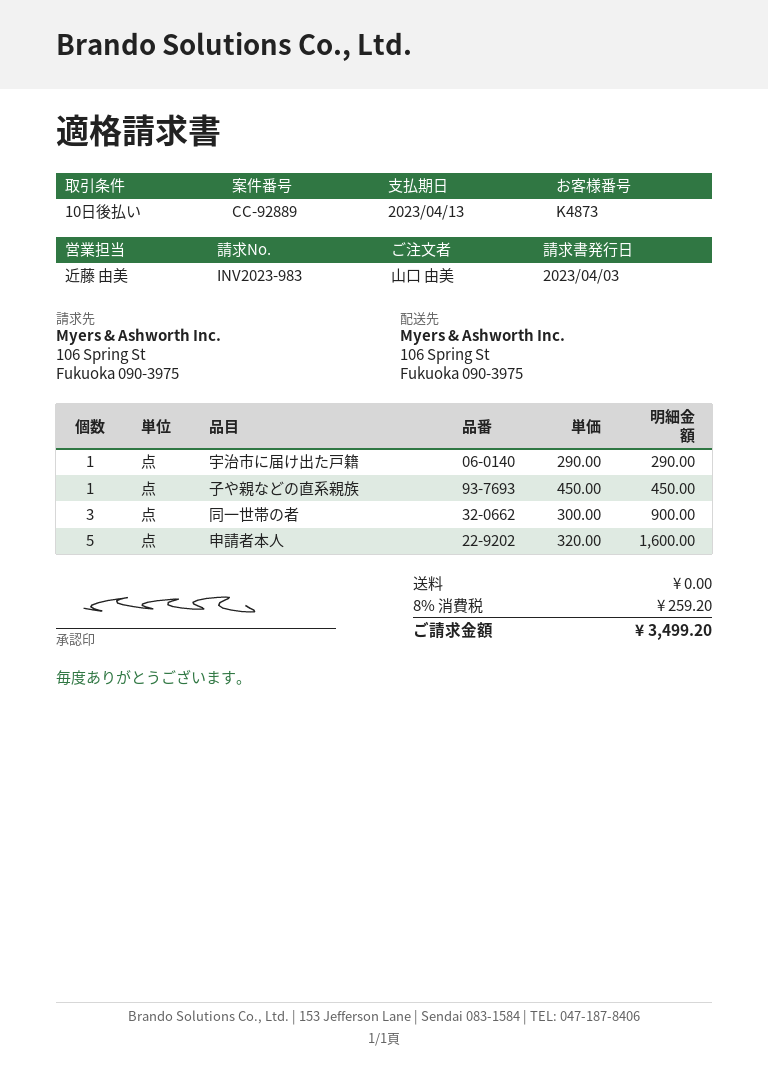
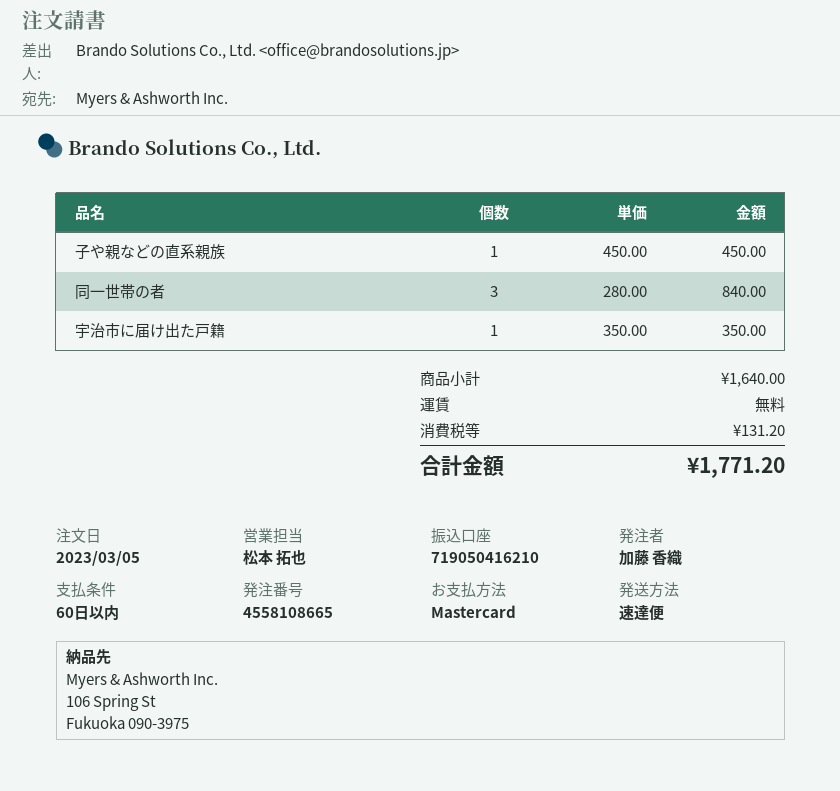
payment terms: 10 days -> 60 days
ordered by: 山口 由美 -> 加藤 香織
sales rep: 近藤 由美 -> 松本 拓也
宇治市に届け出た戸籍: 1 x 290.00 = 290.00 -> 1 x 350.00 = 350.00
同一世帯の者: 3 x 300.00 = 900.00 -> 3 x 280.00 = 840.00
申請者本人: 5 x 320.00 = 1600.00 -> none
tax: 259.20 -> 131.20
total: 3499.20 -> 1771.20

